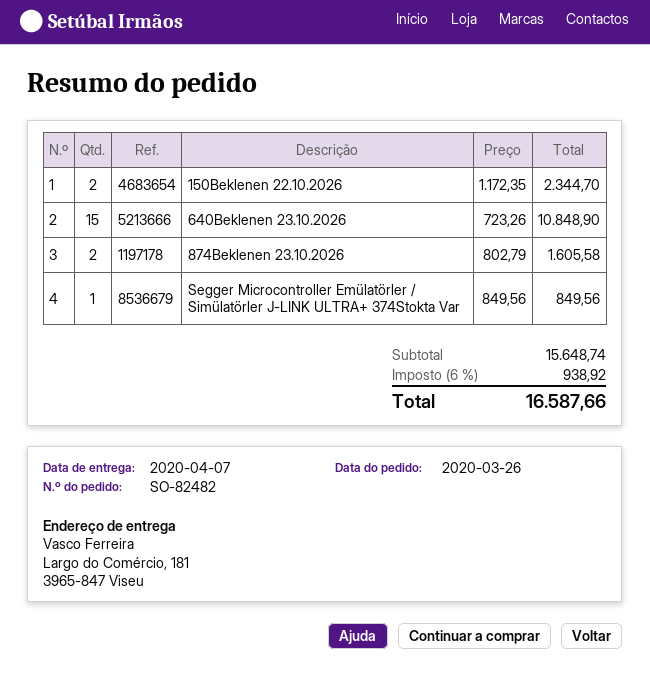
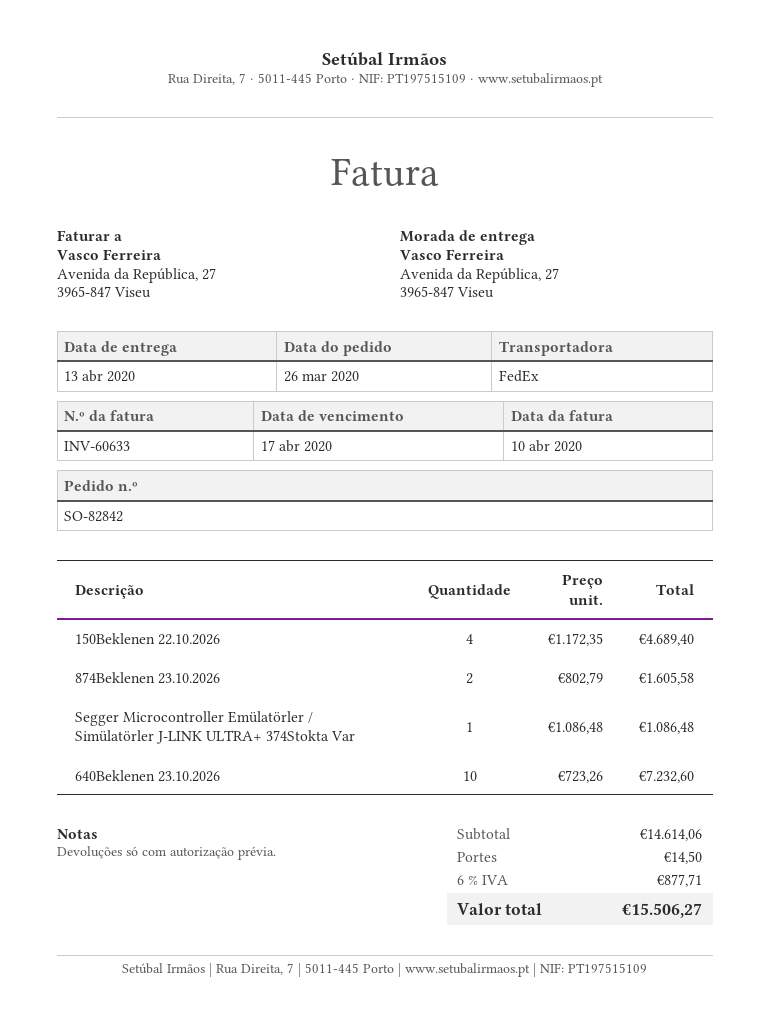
order number: SO-82482 -> SO-82842
delivery date: 2020-04-07 -> 2020-04-13
ship to: Largo do Comércio, 181, 3965-847 Viseu -> Avenida da República, 27, 3965-847 Viseu
150Beklenen 22.10.2026: 2 x 1172.35 = 2344.70 -> 4 x 1172.35 = 4689.40
640Beklenen 23.10.2026: 15 x 723.26 = 10848.90 -> 10 x 723.26 = 7232.60
Segger Microcontroller Emülatörler / Simülatörler J-LINK ULTRA+ 374Stokta Var: 1 x 849.56 = 849.56 -> 1 x 1086.48 = 1086.48
subtotal: 15648.74 -> 14614.06
shipping: none -> 14.50
tax: 6% = 938.92 -> 6% = 877.71
total: 16587.66 -> 15506.27

